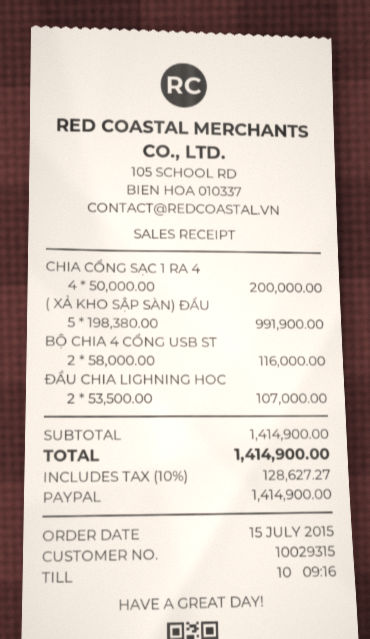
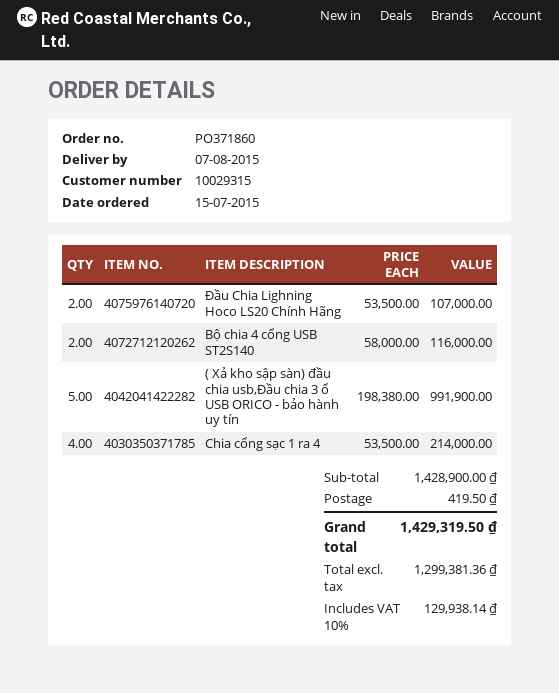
CHIA CỔNG SẠC 1 RA 4: 4 x 50000.00 = 200000.00 -> 4 x 53500.00 = 214000.00
subtotal: 1414900.00 -> 1428900.00
shipping: none -> 419.50
tax: 10% = 128627.27 -> 10% = 129938.14
total: 1414900.00 -> 1429319.50

